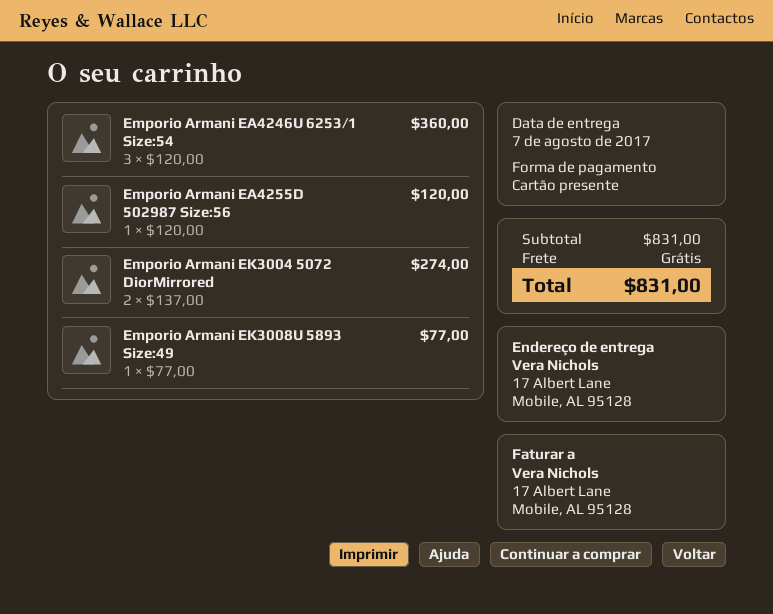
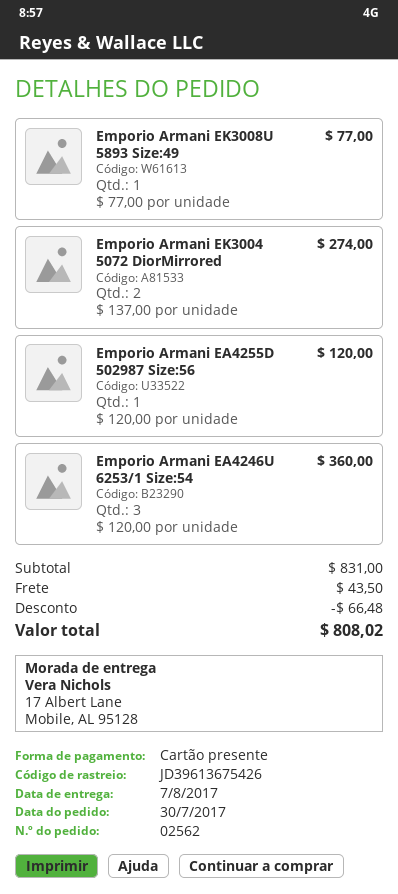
discount: none -> 66.48
shipping: 0.00 -> 43.50
total: 831.00 -> 808.02

